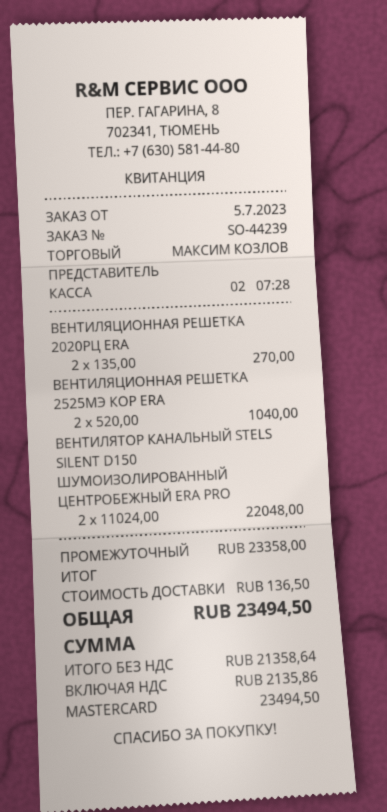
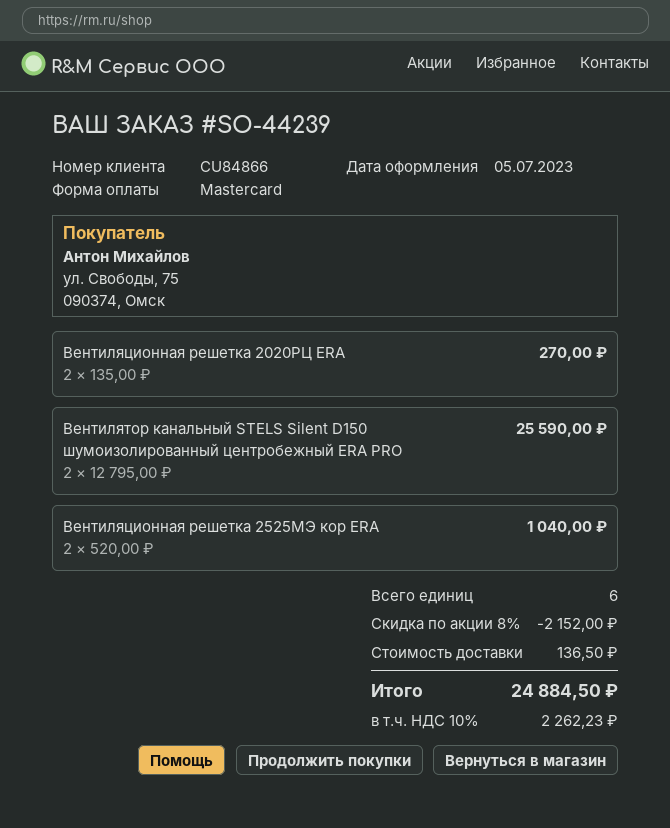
ВЕНТИЛЯТОР КАНАЛЬНЫЙ STELS SILENT D150 ШУМОИЗОЛИРОВАННЫЙ ЦЕНТРОБЕЖНЫЙ ERA PRO: 2 x 11024.00 = 22048.00 -> 2 x 12795.00 = 25590.00
discount: none -> 8% = 2152.00
tax: 2135.86 -> 2262.23
total: 23494.50 -> 24884.50

